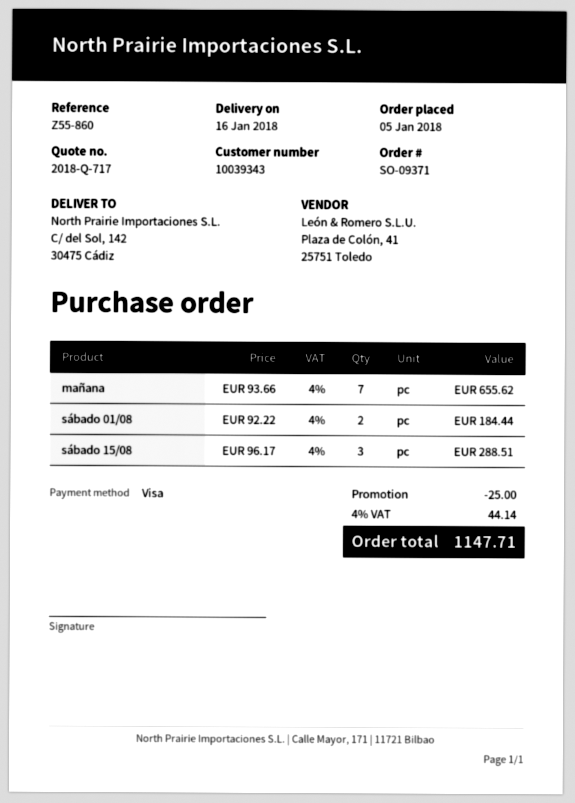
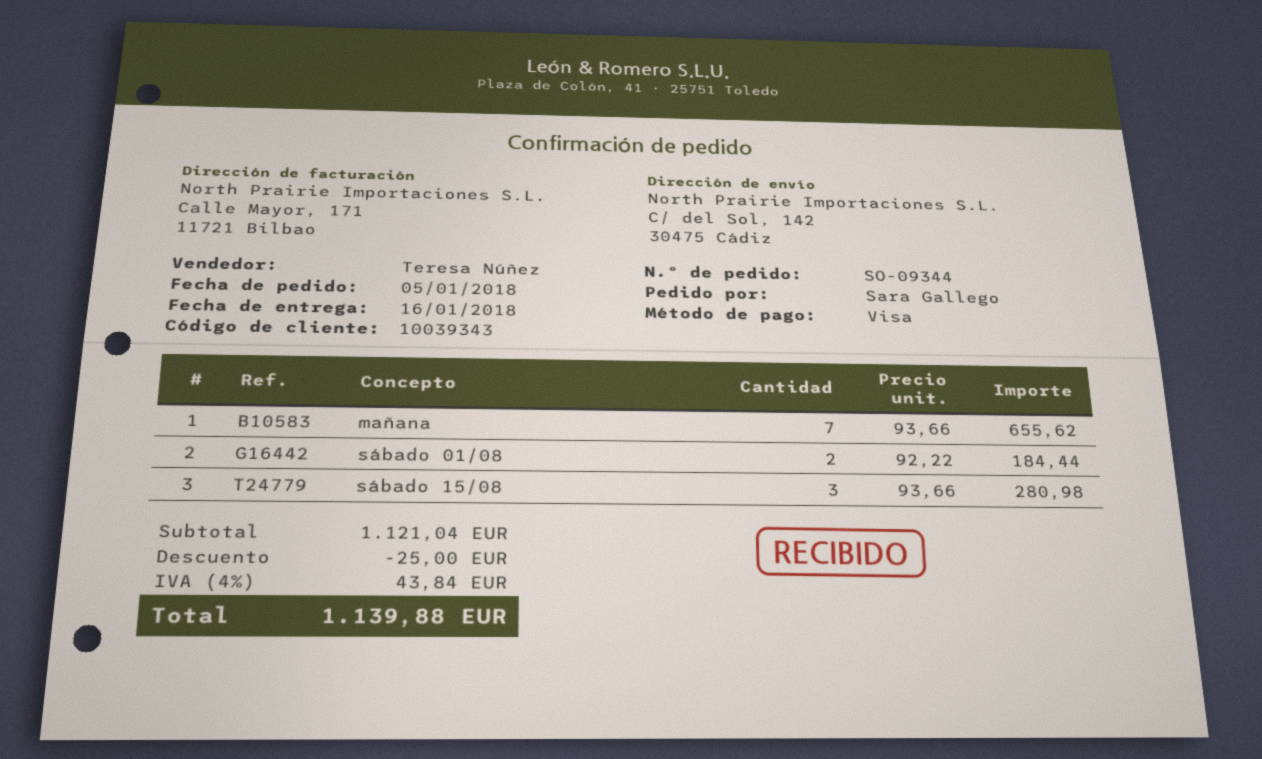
order number: SO-09371 -> SO-09344
sábado 15/08: 3 x 96.17 = 288.51 -> 3 x 93.66 = 280.98
tax: 4% = 44.14 -> 4% = 43.84
total: 1147.71 -> 1139.88

